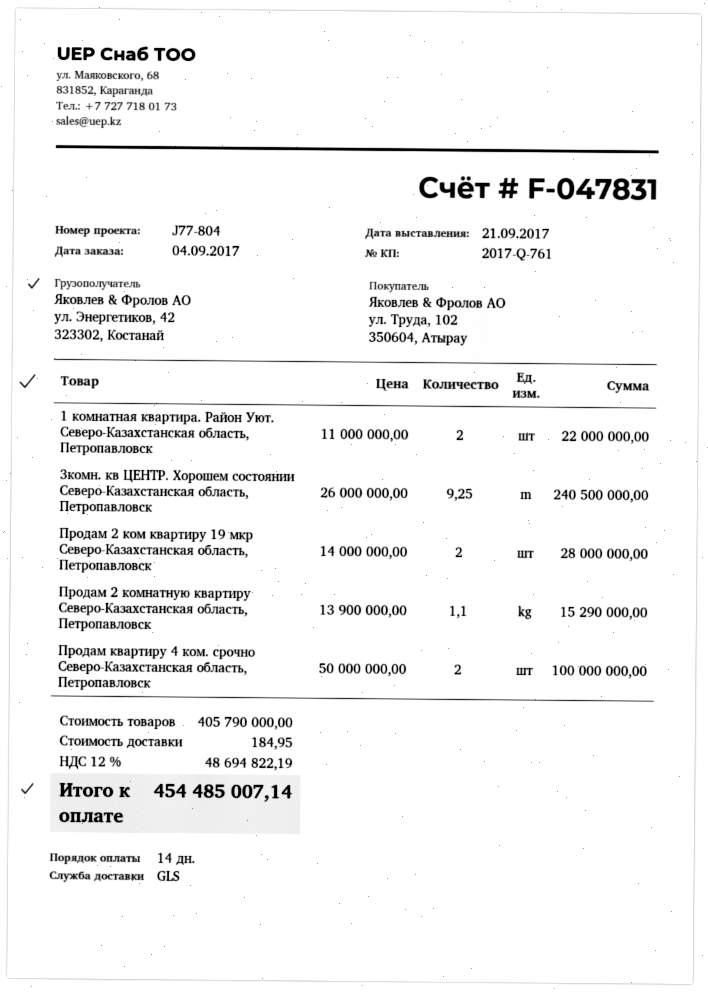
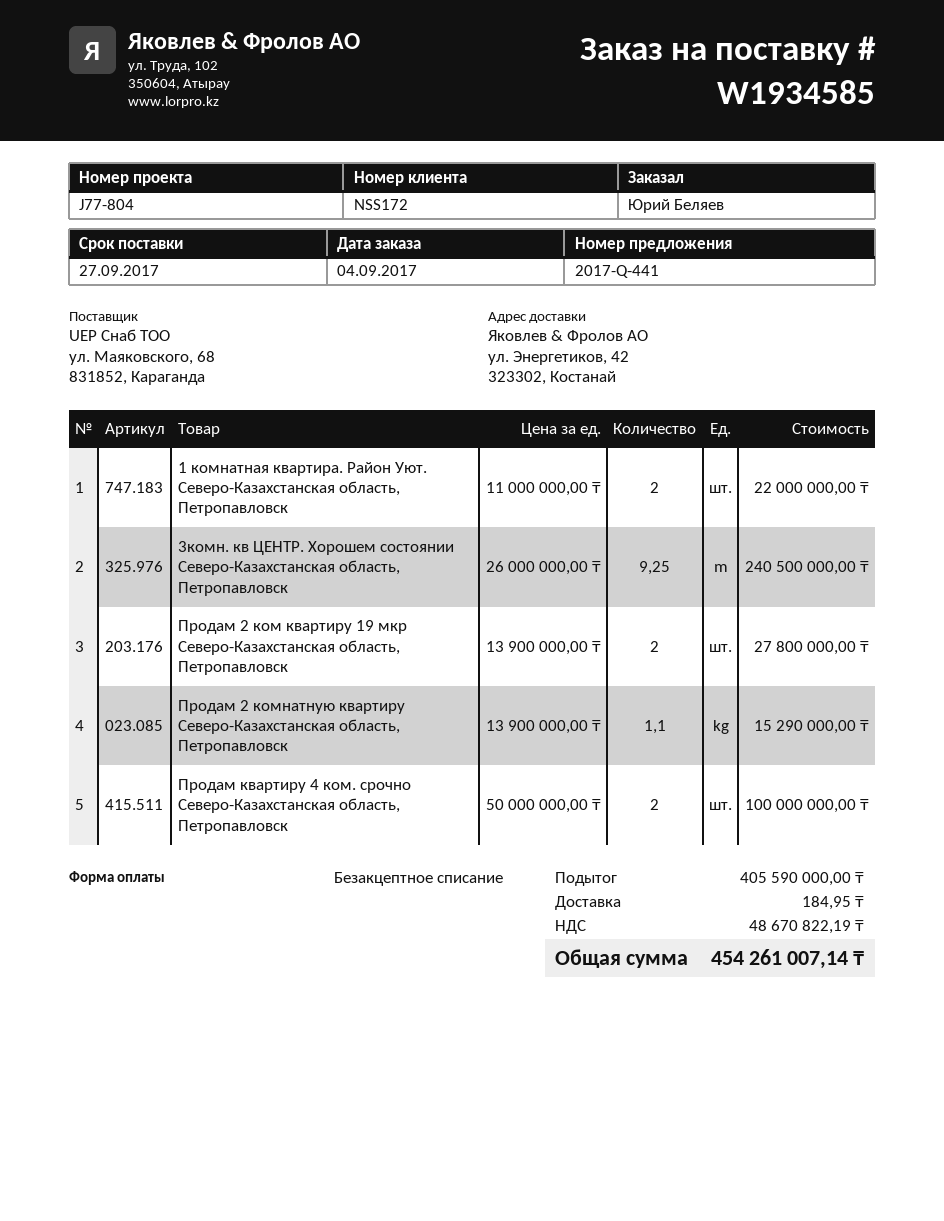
quote number: 2017-Q-761 -> 2017-Q-441
Продам 2 ком квартиру 19 мкр Северо-Казахстанская область, Петропавловск: 2 x 14000000.00 = 28000000.00 -> 2 x 13900000.00 = 27800000.00
subtotal: 405790000.00 -> 405590000.00
tax: 48694822.19 -> 48670822.19
total: 454485007.14 -> 454261007.14

